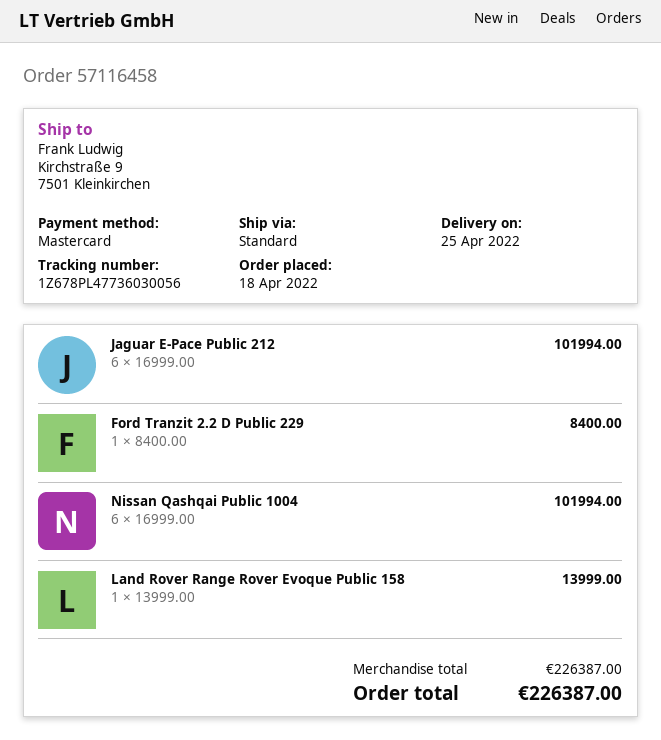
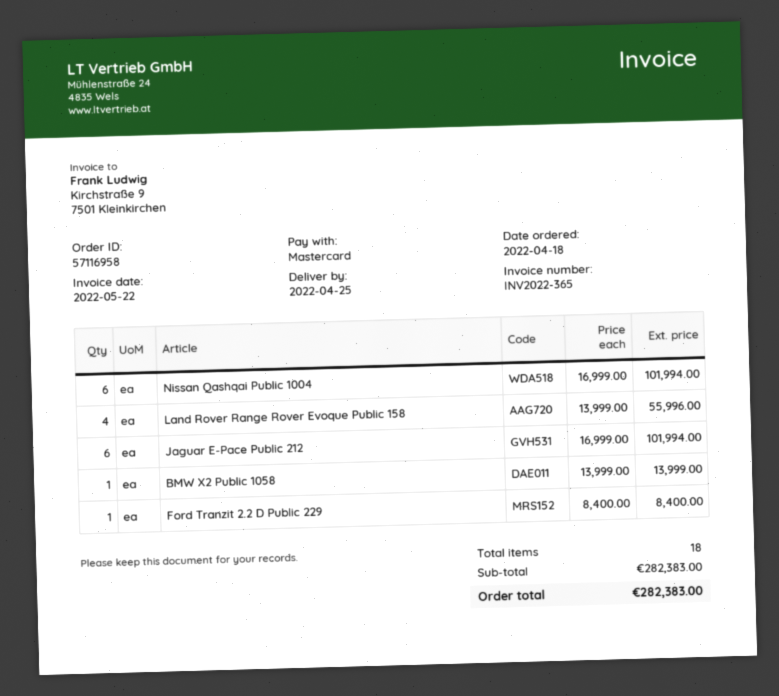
order number: 57116458 -> 57116958
Land Rover Range Rover Evoque Public 158: 1 x 13999.00 = 13999.00 -> 4 x 13999.00 = 55996.00
BMW X2 Public 1058: none -> 1 x 13999.00 = 13999.00
subtotal: 226387.00 -> 282383.00
total: 226387.00 -> 282383.00

